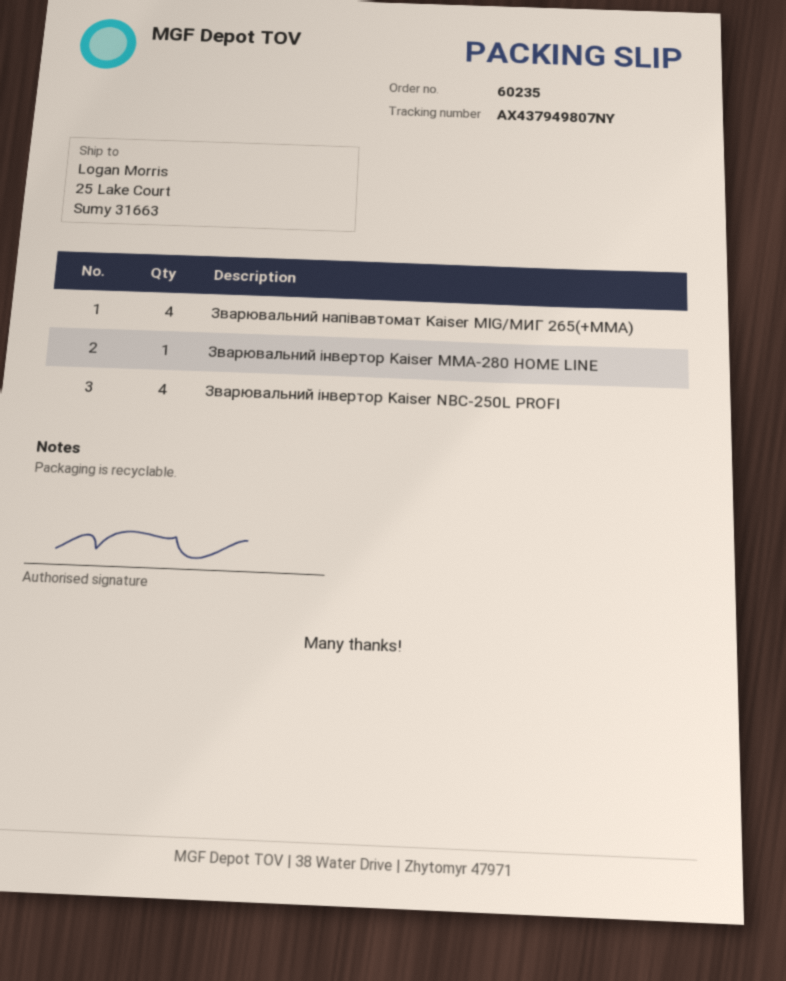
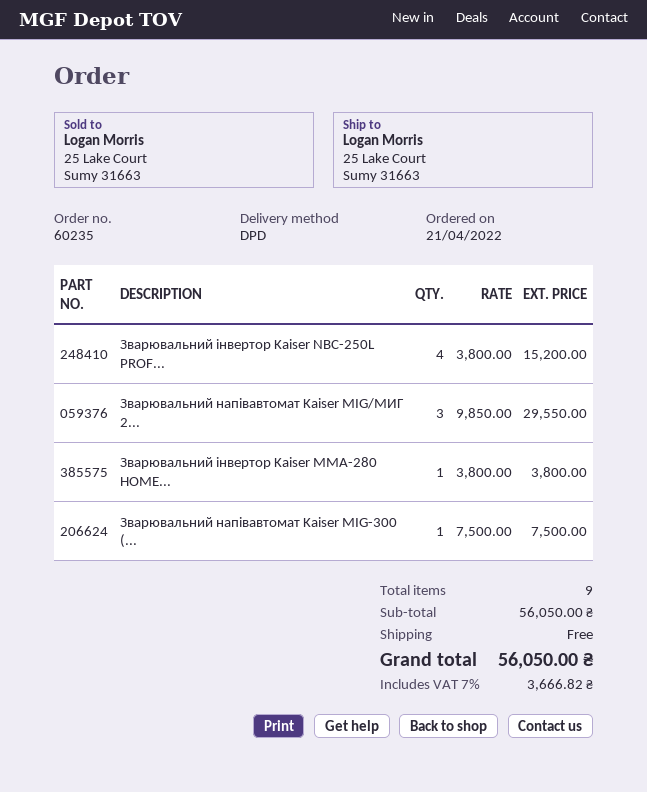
Зварювальний напівавтомат Kaiser MIG/МИГ 265(+MMA): 4 -> 3
Зварювальний напівавтомат Kaiser MIG-300 (...: none -> 1

